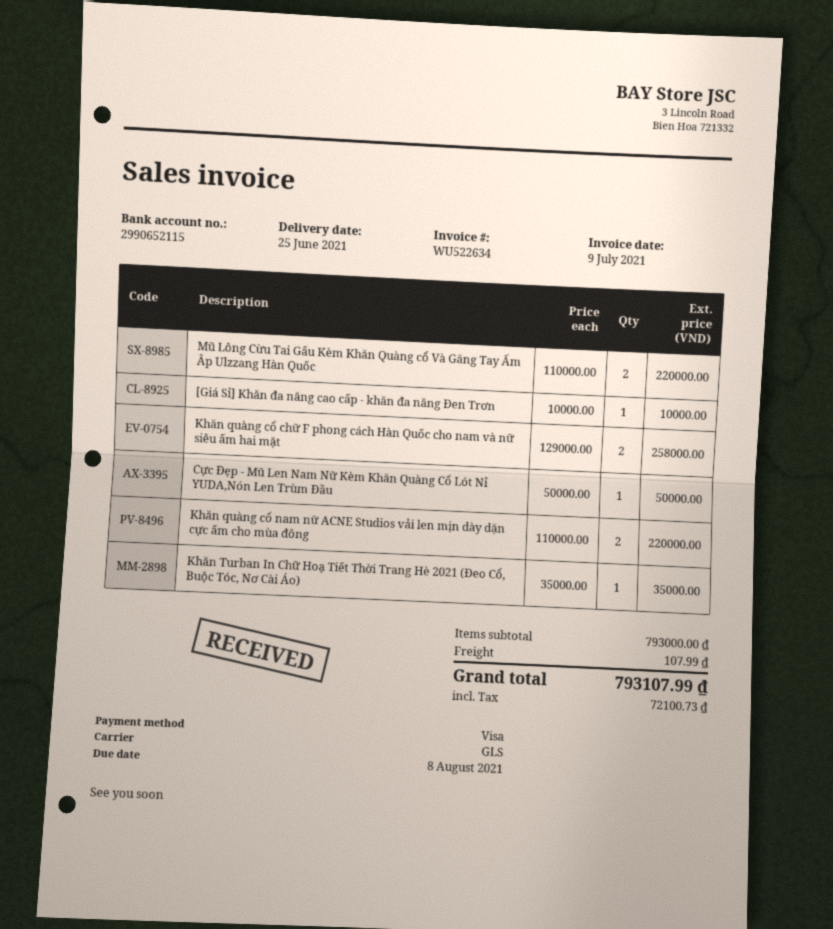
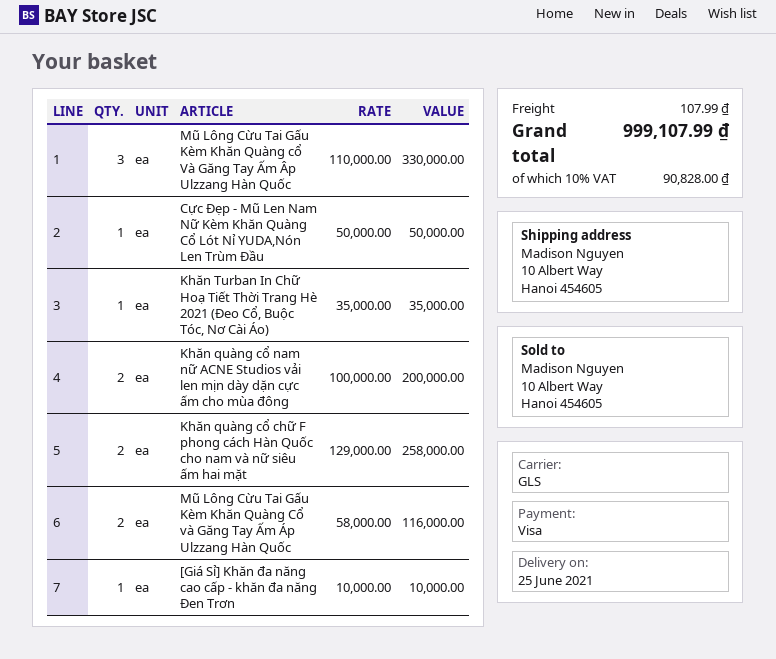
Mũ Lông Cừu Tai Gấu Kèm Khăn Quàng cổ Và Găng Tay Ấm Âp Ulzzang Hàn Quốc: 2 x 110000.00 = 220000.00 -> 3 x 110000.00 = 330000.00
Khăn quàng cổ nam nữ ACNE Studios vải len mịn dày dặn cực ấm cho mùa đông: 2 x 110000.00 = 220000.00 -> 2 x 100000.00 = 200000.00
Mũ Lông Cừu Tai Gấu Kèm Khăn Quàng Cổ và Găng Tay Ấm Áp Ulzzang Hàn Quốc: none -> 2 x 58000.00 = 116000.00
tax: 72100.73 -> 90828.00
total: 793107.99 -> 999107.99

